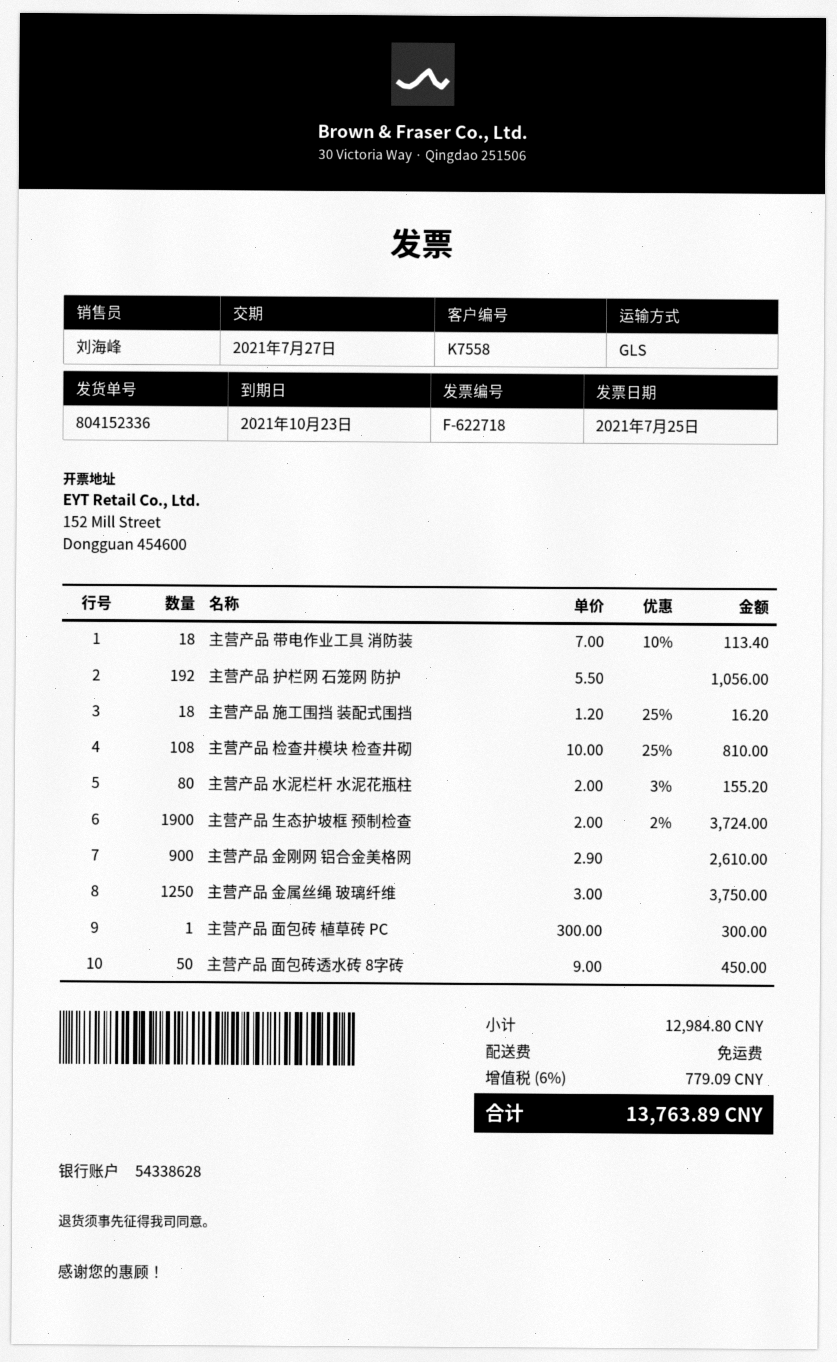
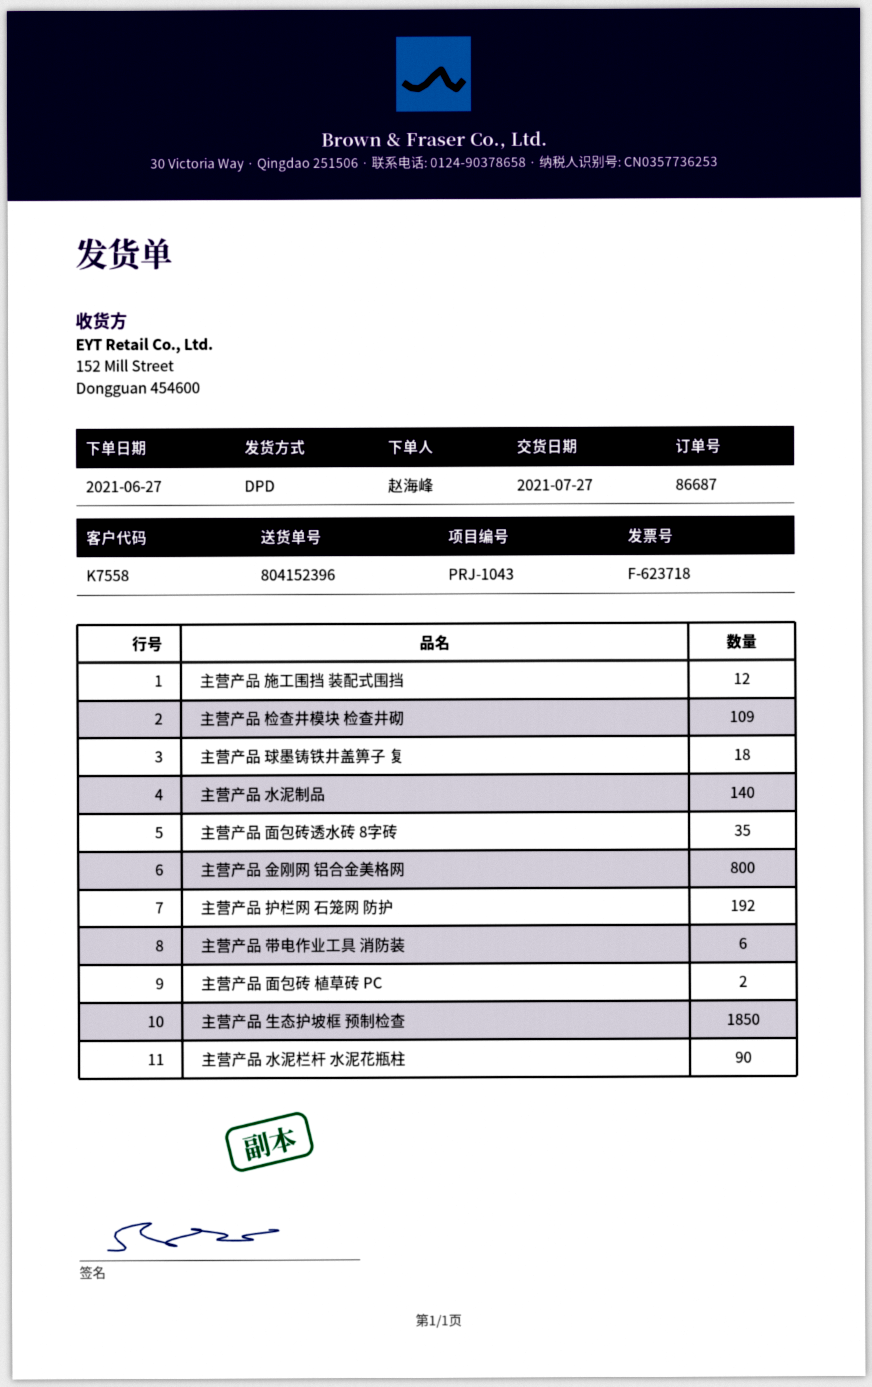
delivery note number: 804152336 -> 804152396
invoice number: F-622718 -> F-623718
shipping method: GLS -> DPD
主营产品 带电作业工具 消防装: 18 -> 6
主营产品 施工围挡 装配式围挡: 18 -> 12
主营产品 检查井模块 检查井砌: 108 -> 109
主营产品 水泥栏杆 水泥花瓶柱: 80 -> 90
主营产品 生态护坡框 预制检查: 1900 -> 1850
主营产品 金刚网 铝合金美格网: 900 -> 800
主营产品 金属丝绳 玻璃纤维: 1250 -> none
主营产品 面包砖 植草砖 PC: 1 -> 2
主营产品 面包砖透水砖 8字砖: 50 -> 35
主营产品 球墨铸铁井盖箅子 复: none -> 18
主营产品 水泥制品: none -> 140

